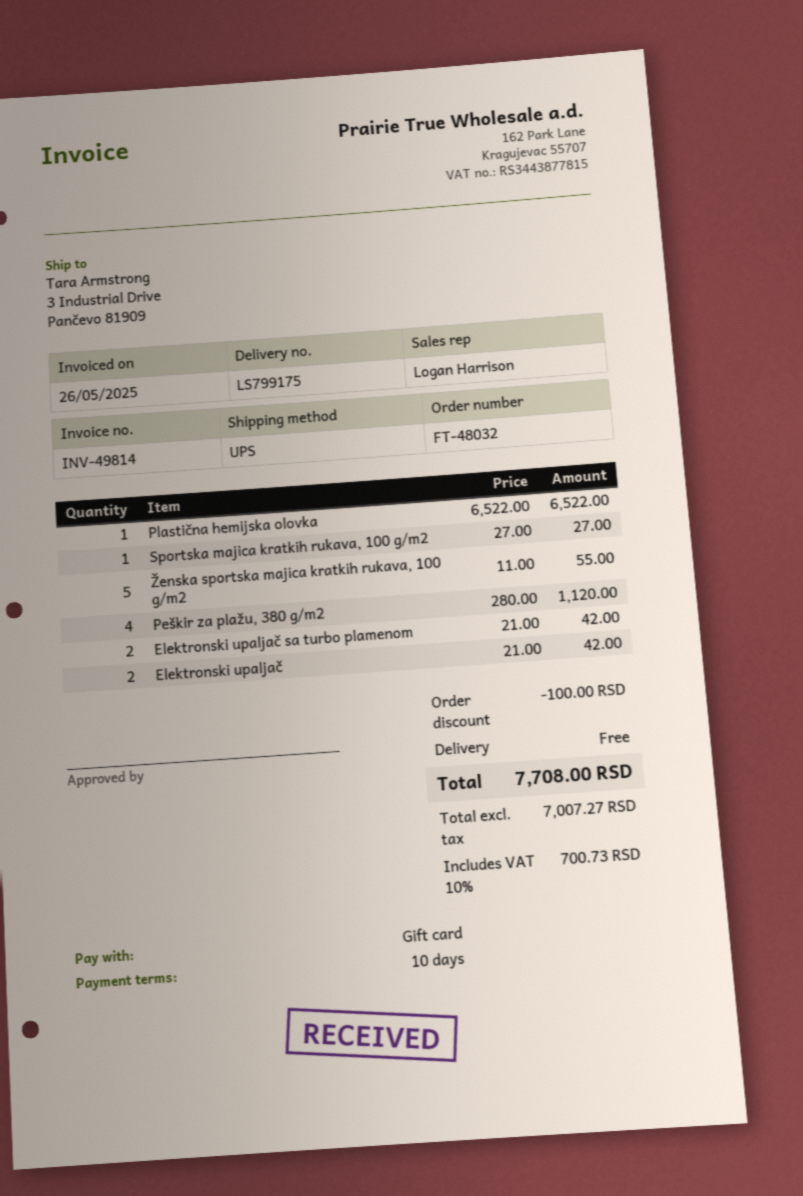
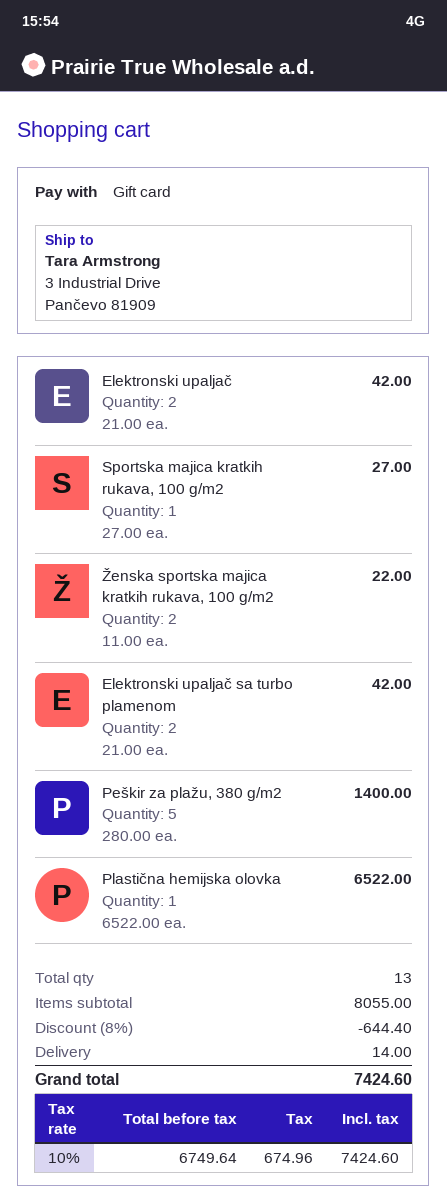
Ženska sportska majica kratkih rukava, 100 g/m2: 5 x 11.00 = 55.00 -> 2 x 11.00 = 22.00
Peškir za plažu, 380 g/m2: 4 x 280.00 = 1120.00 -> 5 x 280.00 = 1400.00
discount: 100.00 -> 644.40
shipping: 0.00 -> 14.00
net: 7007.27 -> 6749.64
tax: 10% = 700.73 -> 10% = 674.96
total: 7708.00 -> 7424.60

